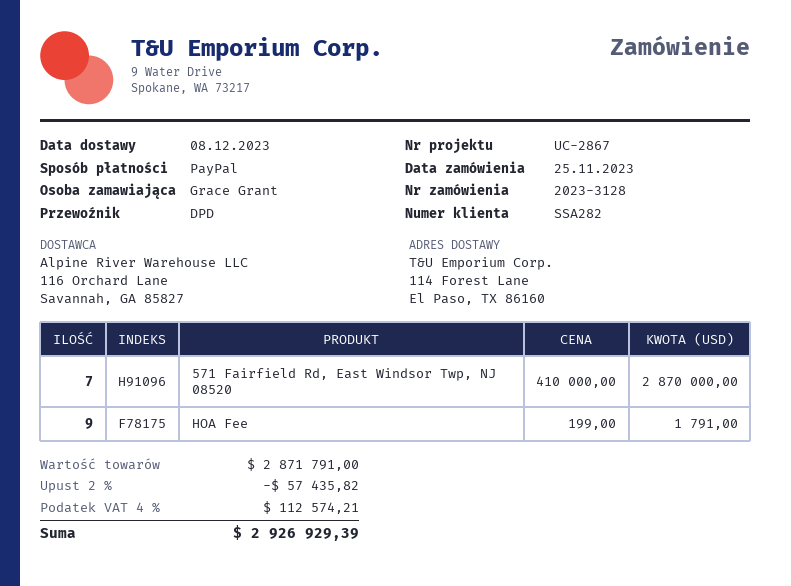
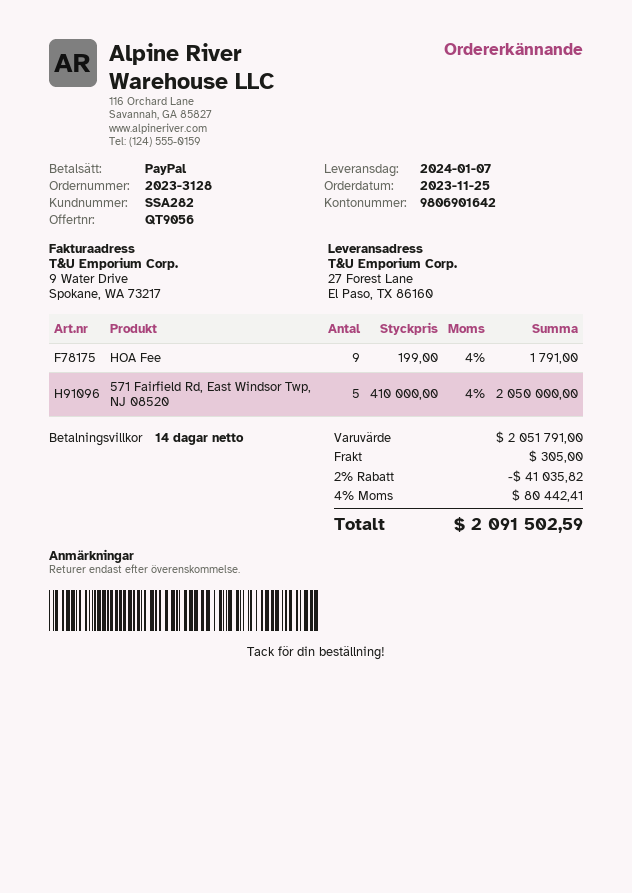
delivery date: 2023-12-08 -> 2024-01-07
ship to: 114 Forest Lane, El Paso, TX 86160 -> 27 Forest Lane, El Paso, TX 86160
571 Fairfield Rd, East Windsor Twp, NJ 08520: 7 x 410000.00 = 2870000.00 -> 5 x 410000.00 = 2050000.00
subtotal: 2871791.00 -> 2051791.00
discount: 2% = 57435.82 -> 2% = 41035.82
shipping: none -> 305.00
tax: 4% = 112574.21 -> 4% = 80442.41
total: 2926929.39 -> 2091502.59

